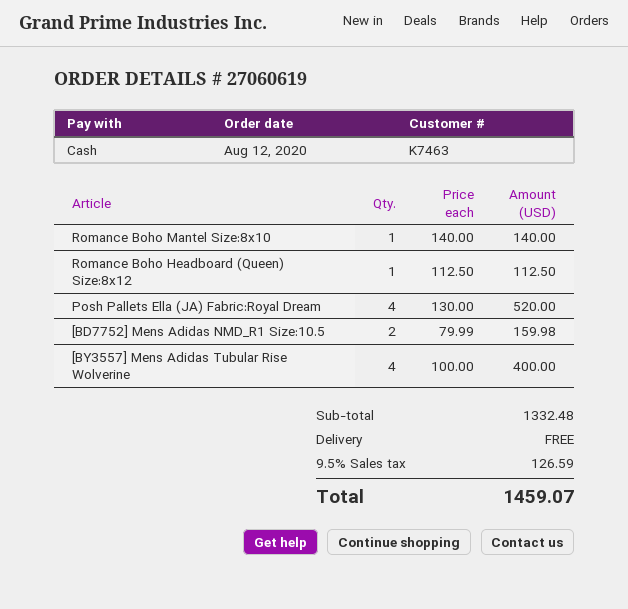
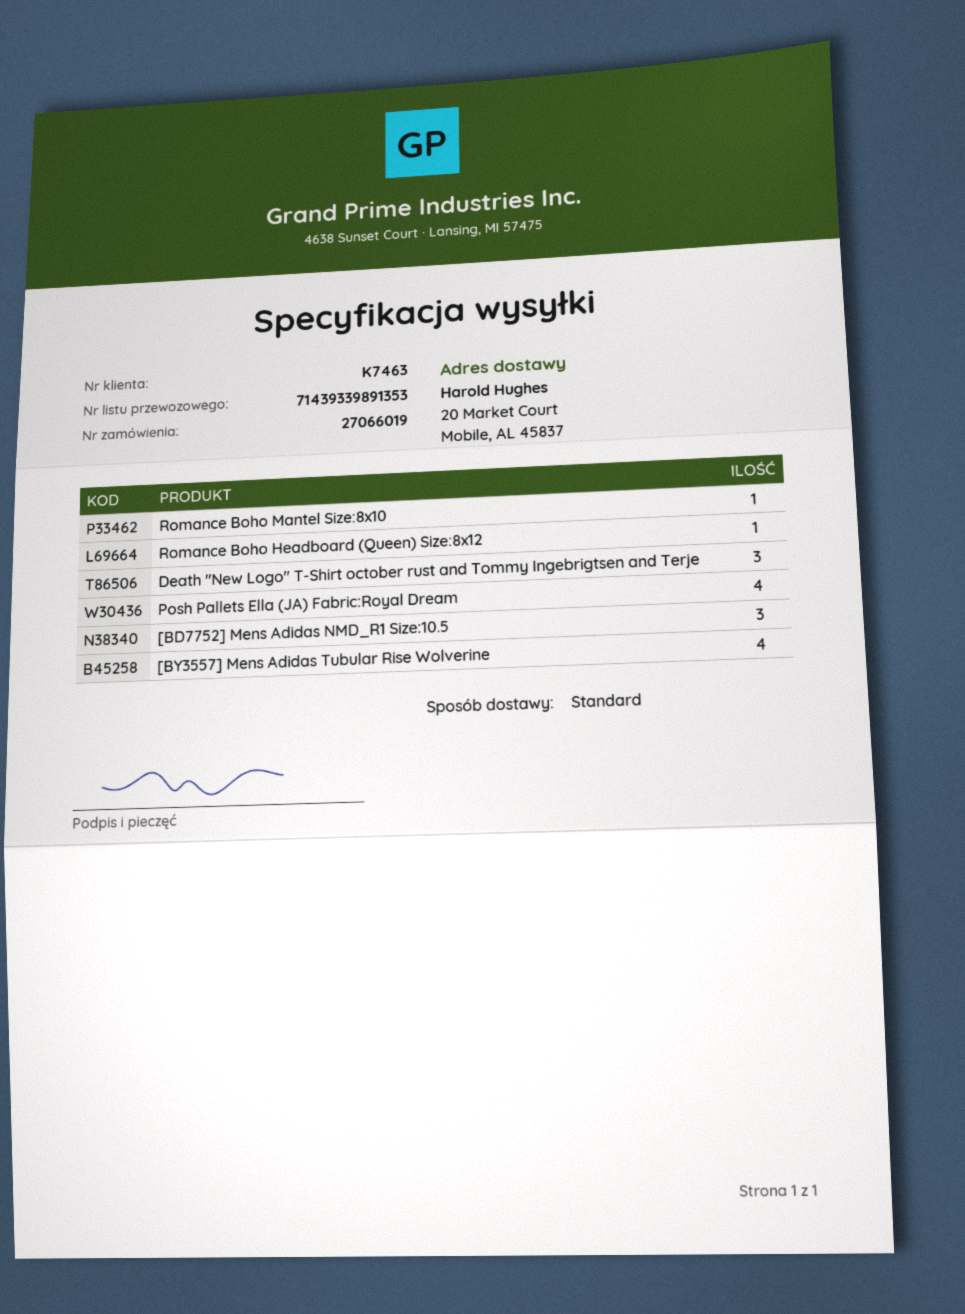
order number: 27060619 -> 27066019
[BD7752] Mens Adidas NMD_R1 Size:10.5: 2 -> 3
Death "New Logo" T-Shirt october rust and Tommy Ingebrigtsen and Terje: none -> 3

